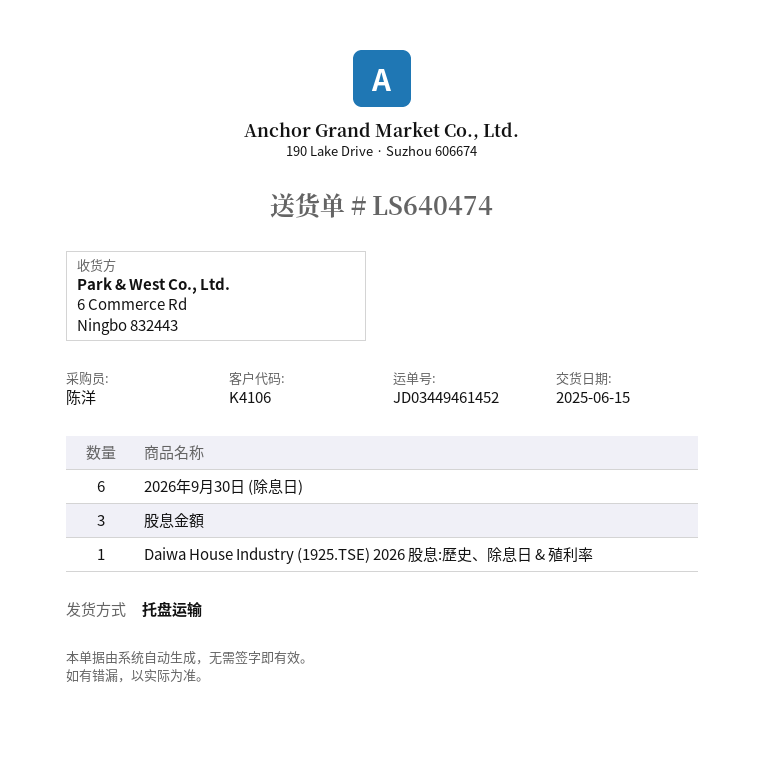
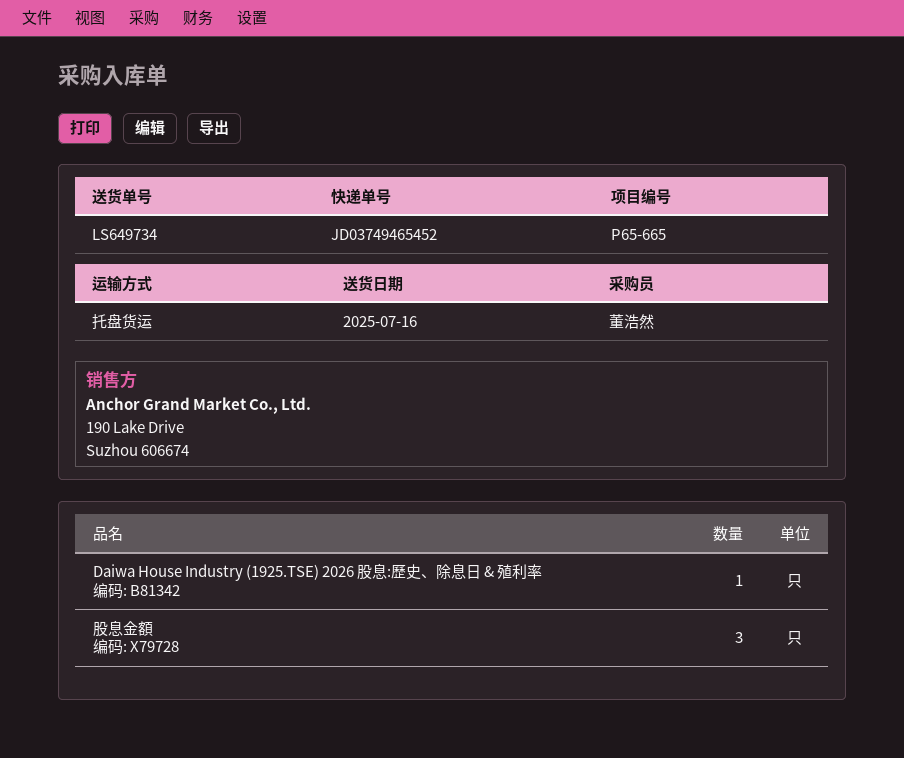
delivery note number: LS640474 -> LS649734
delivery date: 2025-06-15 -> 2025-07-16
ordered by: 陈洋 -> 董浩然
tracking number: JD03449461452 -> JD03749465452
2026年9月30日 (除息日): 6 -> none

